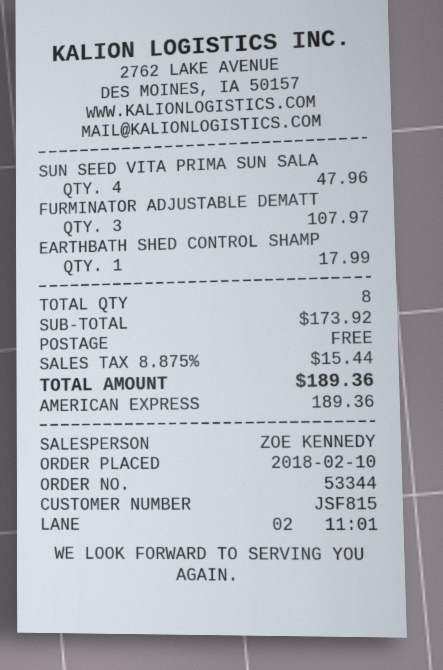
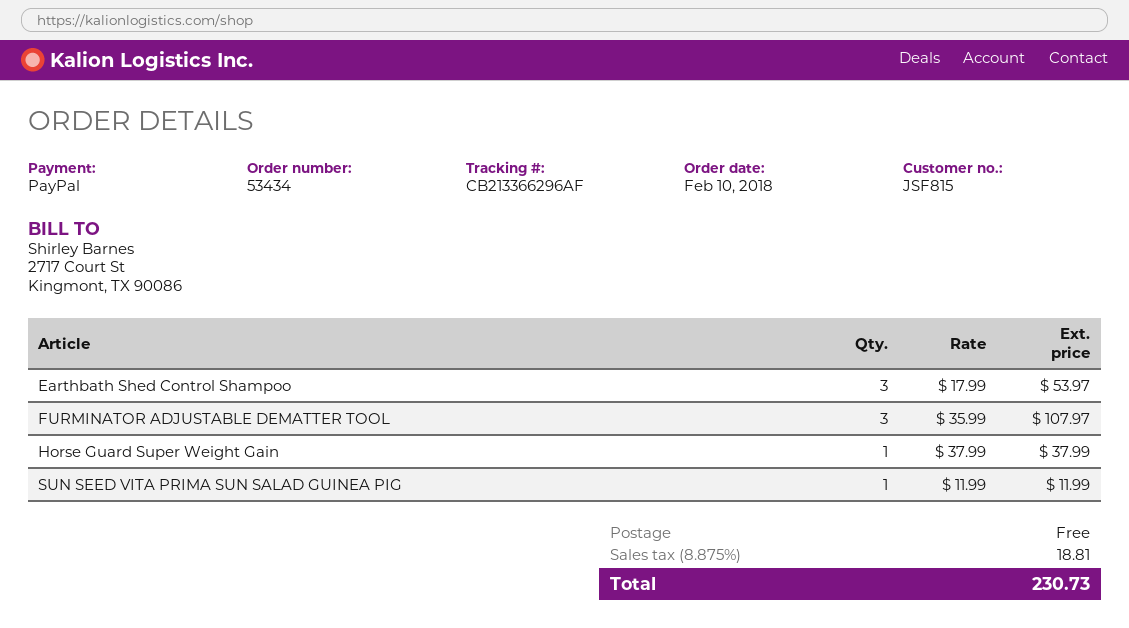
order number: 53344 -> 53434
payment method: American Express -> PayPal
SUN SEED VITA PRIMA SUN SALA: 4 for 47.96 -> 1 for 11.99
EARTHBATH SHED CONTROL SHAMP: 1 for 17.99 -> 3 for 53.97
Horse Guard Super Weight Gain: none -> 1 for 37.99
tax: 8.875% = 15.44 -> 8.875% = 18.81
total: 189.36 -> 230.73

